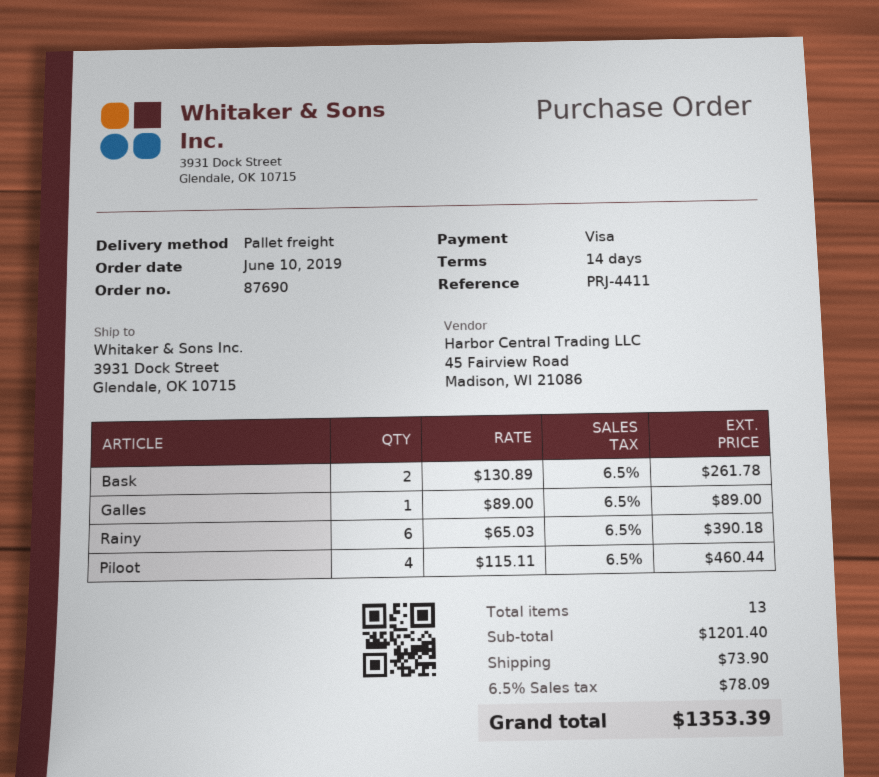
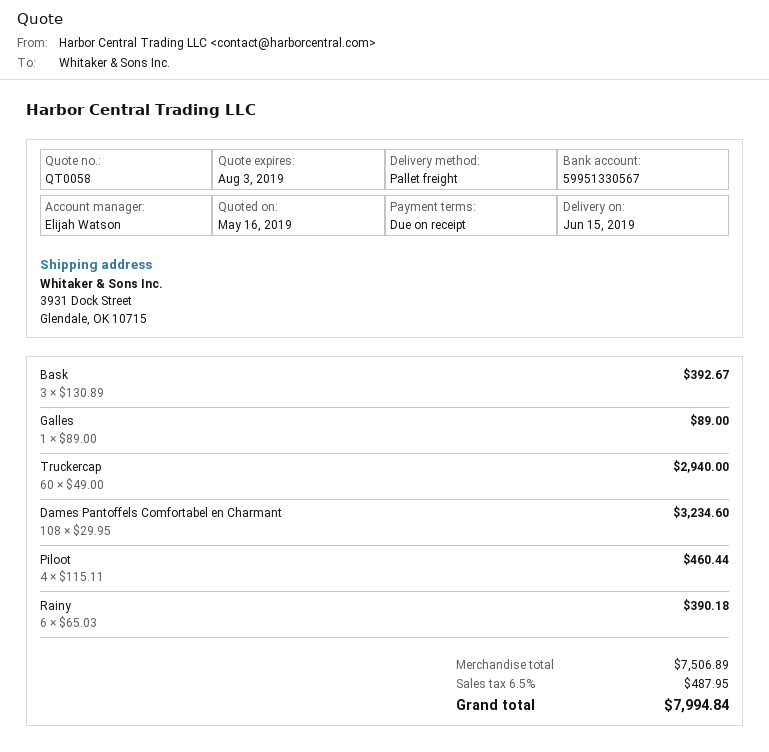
payment terms: 14 days -> on receipt
Bask: 2 x 130.89 = 261.78 -> 3 x 130.89 = 392.67
Truckercap: none -> 60 x 49.00 = 2940.00
Dames Pantoffels Comfortabel en Charmant: none -> 108 x 29.95 = 3234.60
subtotal: 1201.40 -> 7506.89
shipping: 73.90 -> none
tax: 6.5% = 78.09 -> 6.5% = 487.95
total: 1353.39 -> 7994.84

